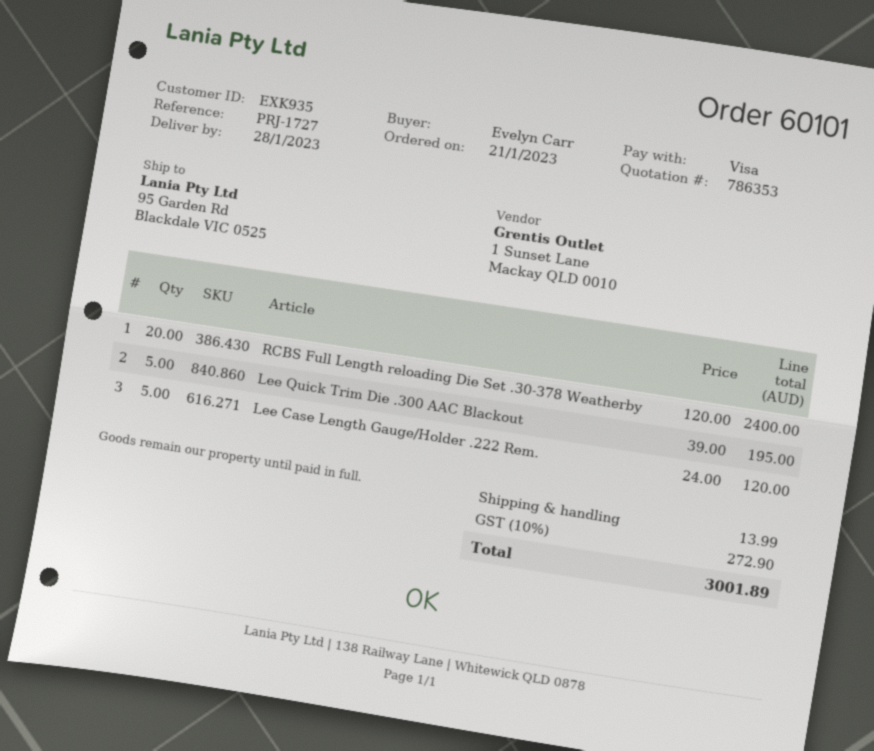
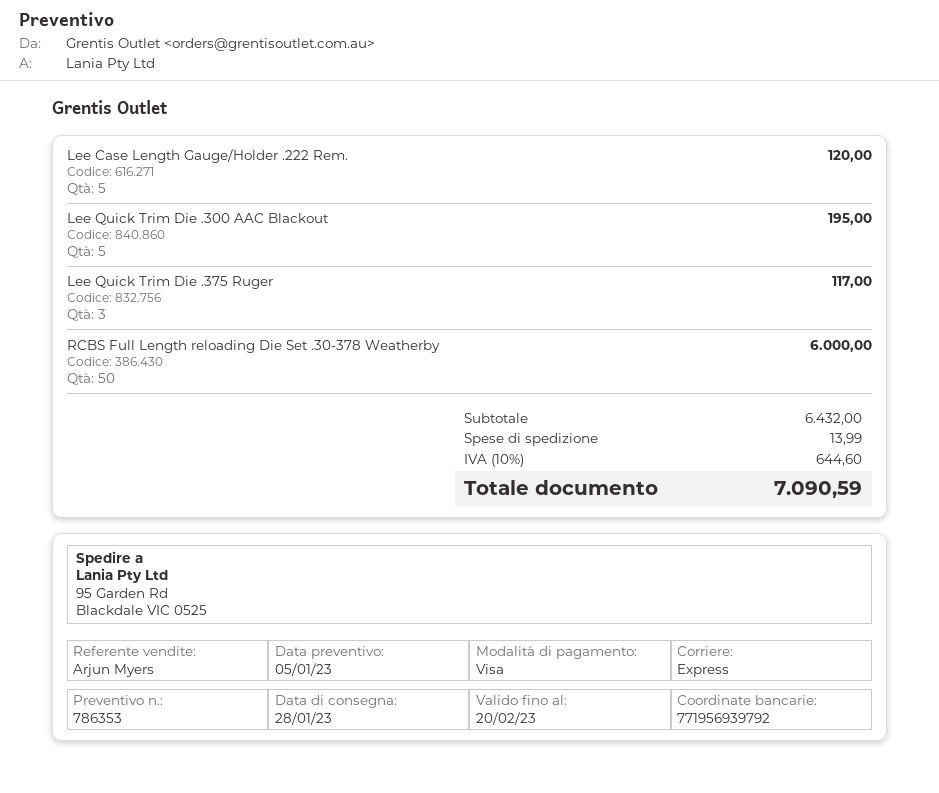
RCBS Full Length reloading Die Set .30-378 Weatherby: 20 for 2400.00 -> 50 for 6000.00
Lee Quick Trim Die .375 Ruger: none -> 3 for 117.00
tax: 10% = 272.90 -> 10% = 644.60
total: 3001.89 -> 7090.59

